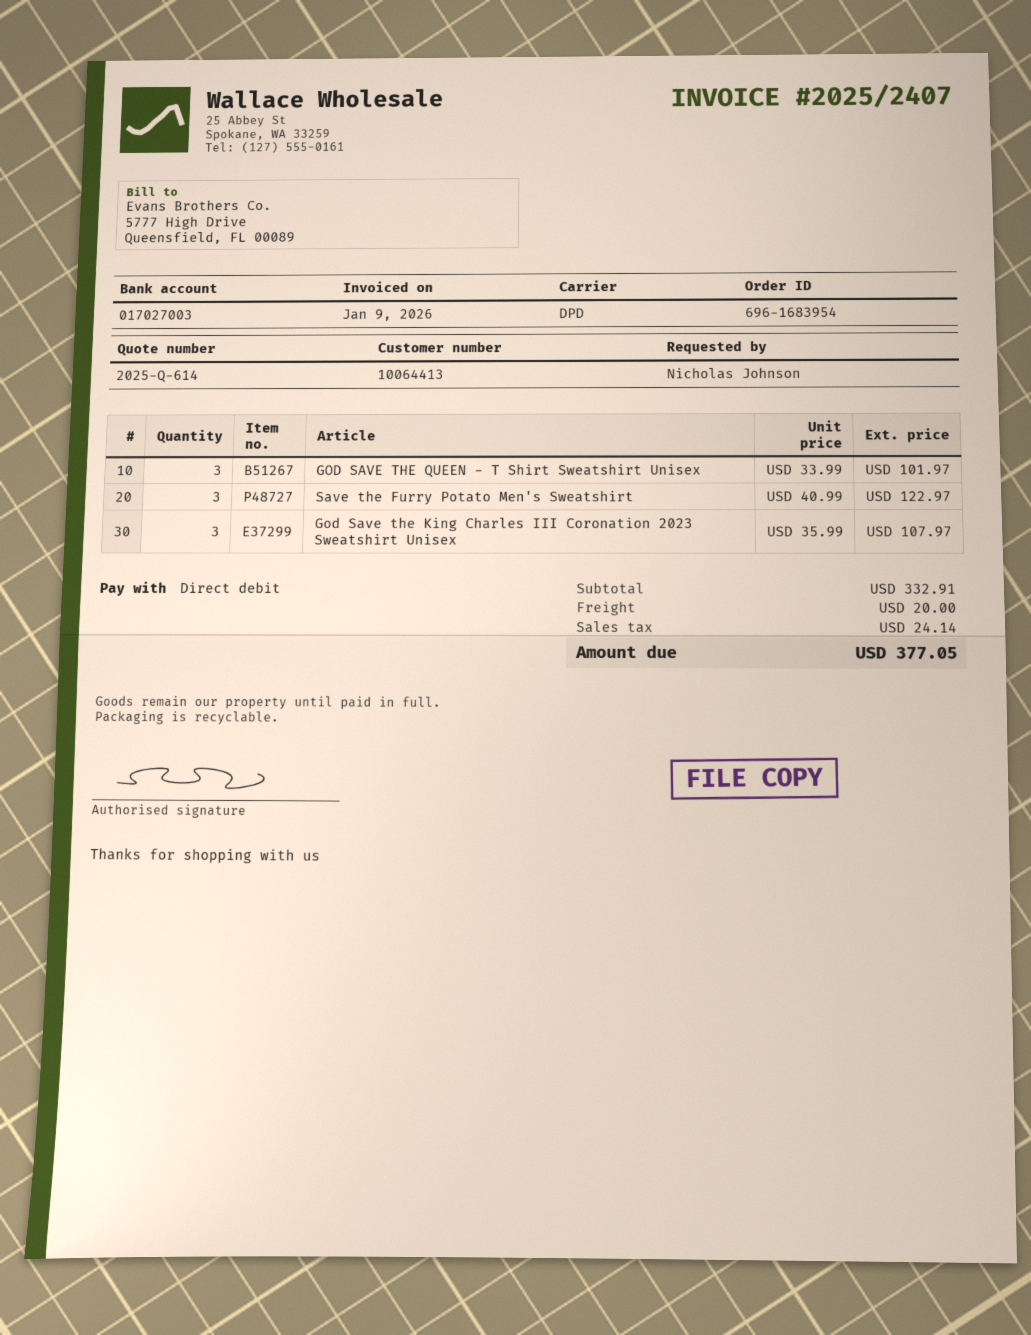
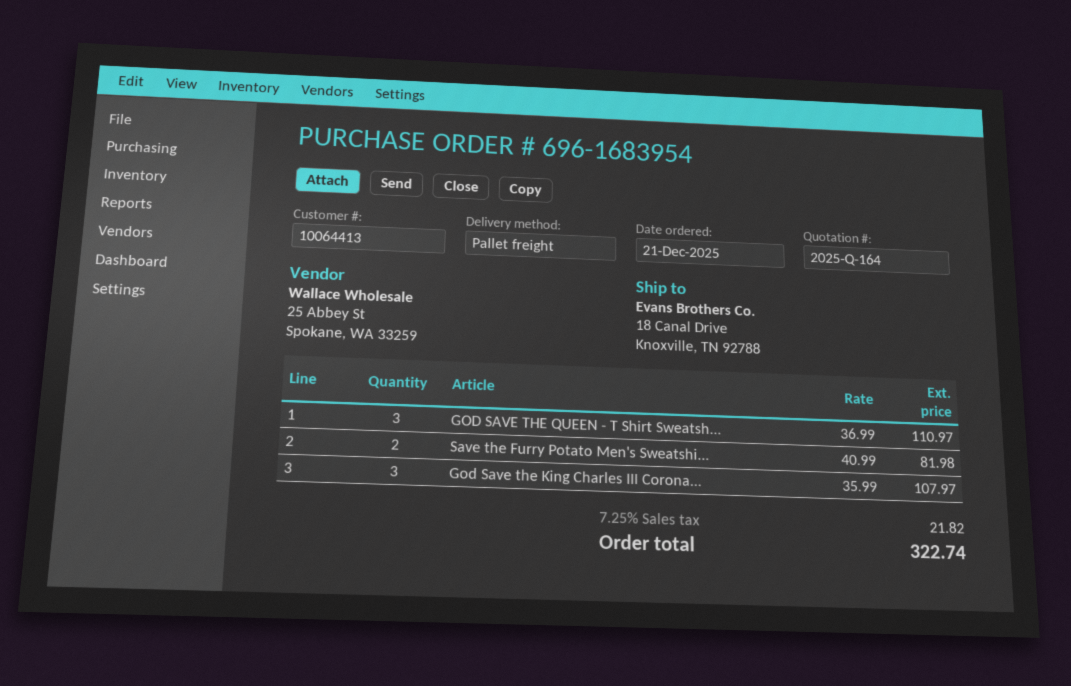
quote number: 2025-Q-614 -> 2025-Q-164
shipping method: DPD -> pallet freight
GOD SAVE THE QUEEN - T Shirt Sweatshirt Unisex: 3 x 33.99 = 101.97 -> 3 x 36.99 = 110.97
Save the Furry Potato Men's Sweatshirt: 3 x 40.99 = 122.97 -> 2 x 40.99 = 81.98
shipping: 20.00 -> none
tax: 24.14 -> 21.82
total: 377.05 -> 322.74

